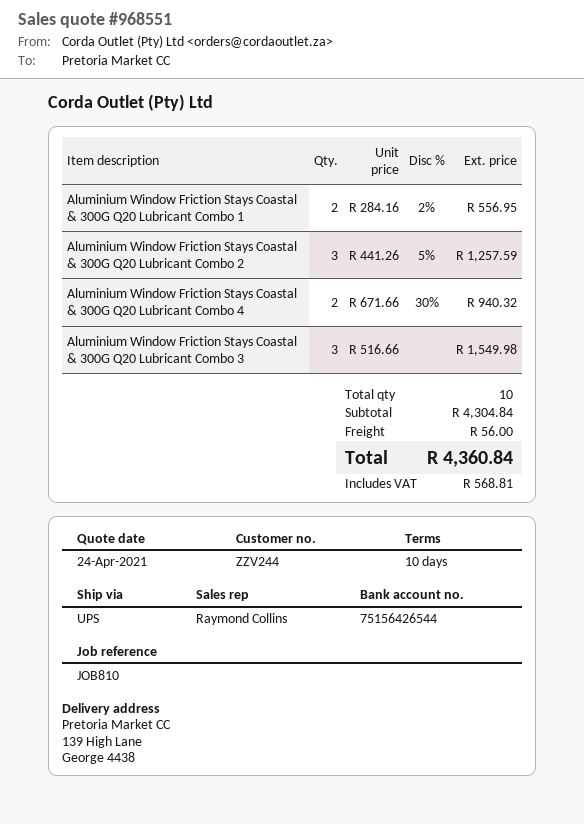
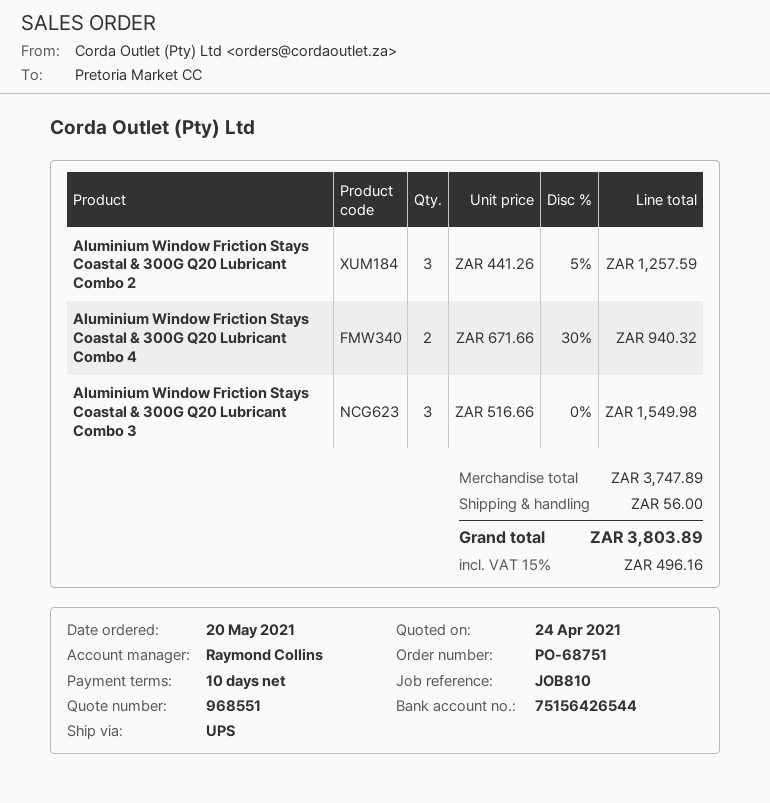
Aluminium Window Friction Stays Coastal & 300G Q20 Lubricant Combo 1: 2 x 284.16 - 2% = 556.95 -> none
subtotal: 4304.84 -> 3747.89
tax: 568.81 -> 496.16
total: 4360.84 -> 3803.89

